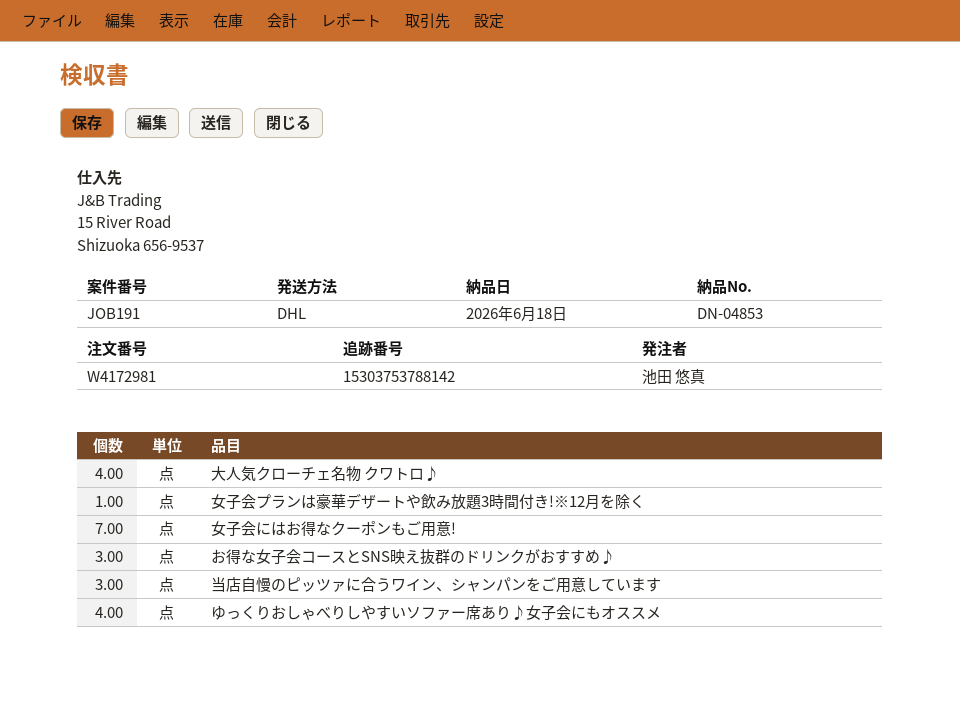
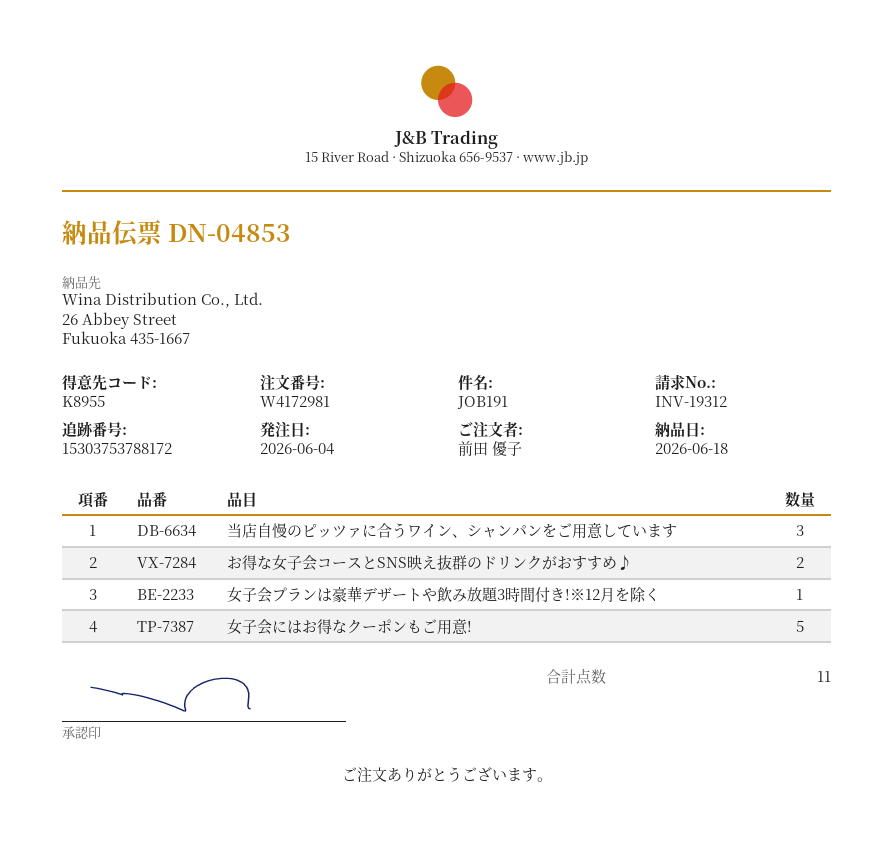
ordered by: 池田 悠真 -> 前田 優子
tracking number: 15303753788142 -> 15303753788172
大人気クローチェ名物 クワトロ♪: 4 -> none
女子会にはお得なクーポンもご用意!: 7 -> 5
お得な女子会コースとSNS映え抜群のドリンクがおすすめ♪: 3 -> 2
ゆっくりおしゃべりしやすいソファー席あり♪女子会にもオススメ: 4 -> none

